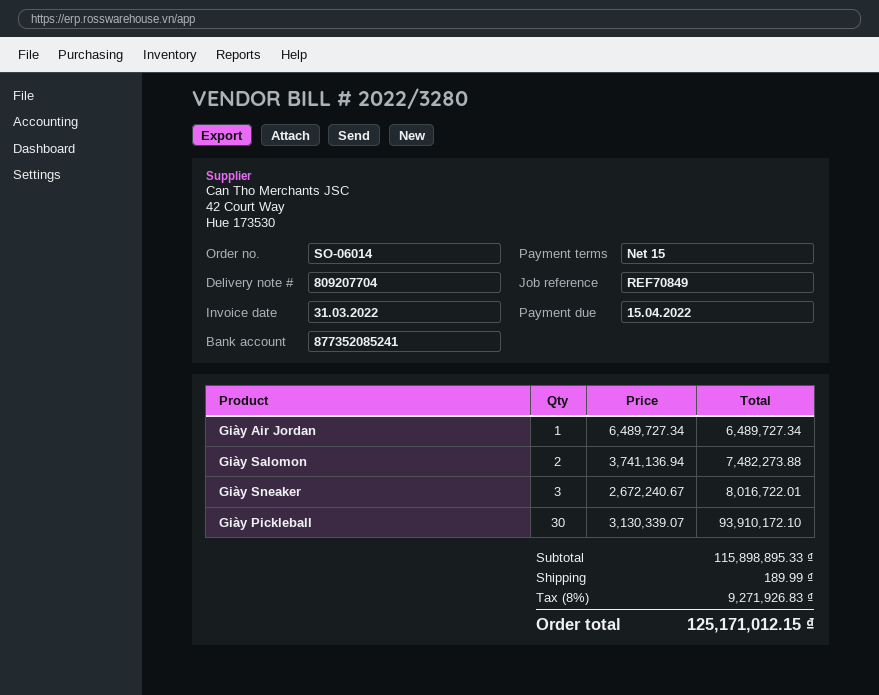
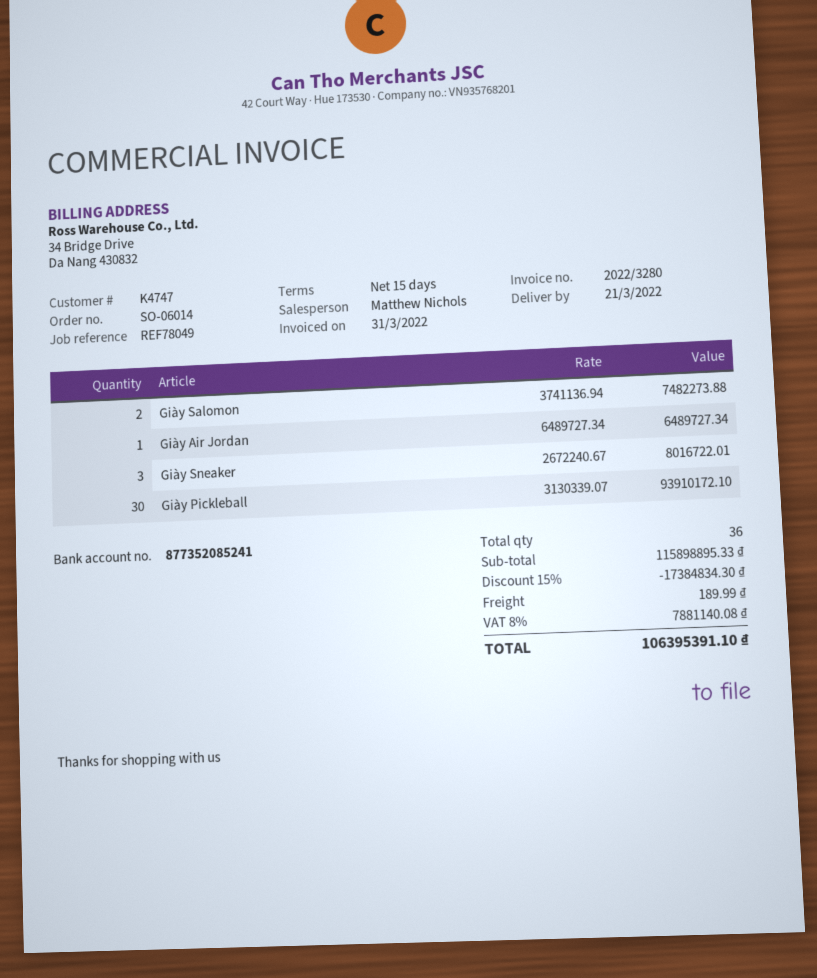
reference: REF70849 -> REF78049
discount: none -> 15% = 17384834.30
tax: 8% = 9271926.83 -> 8% = 7881140.08
total: 125171012.15 -> 106395391.10

